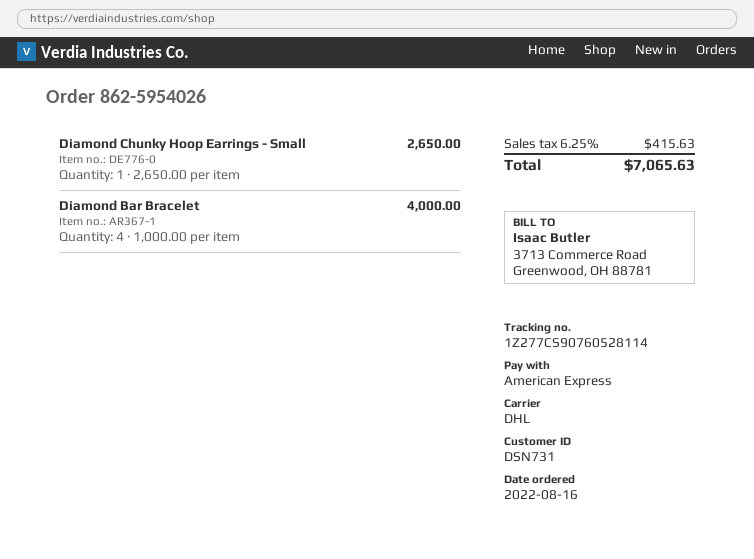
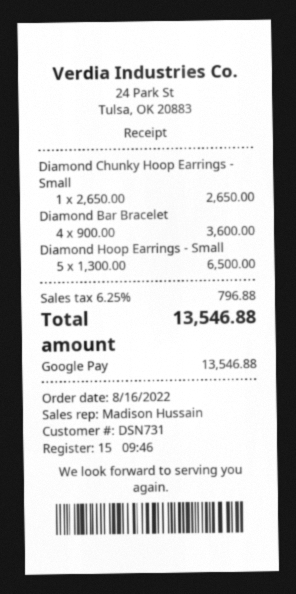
payment method: American Express -> Google Pay
Diamond Bar Bracelet: 4 x 1000.00 = 4000.00 -> 4 x 900.00 = 3600.00
Diamond Hoop Earrings - Small: none -> 5 x 1300.00 = 6500.00
tax: 6.25% = 415.63 -> 6.25% = 796.88
total: 7065.63 -> 13546.88

